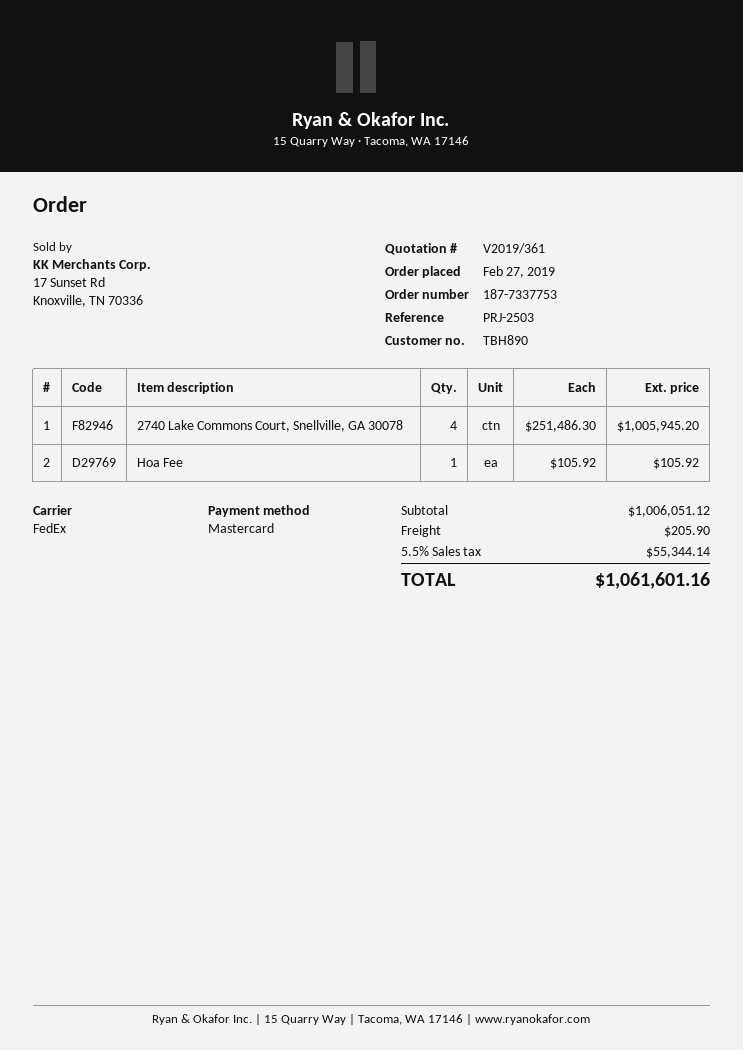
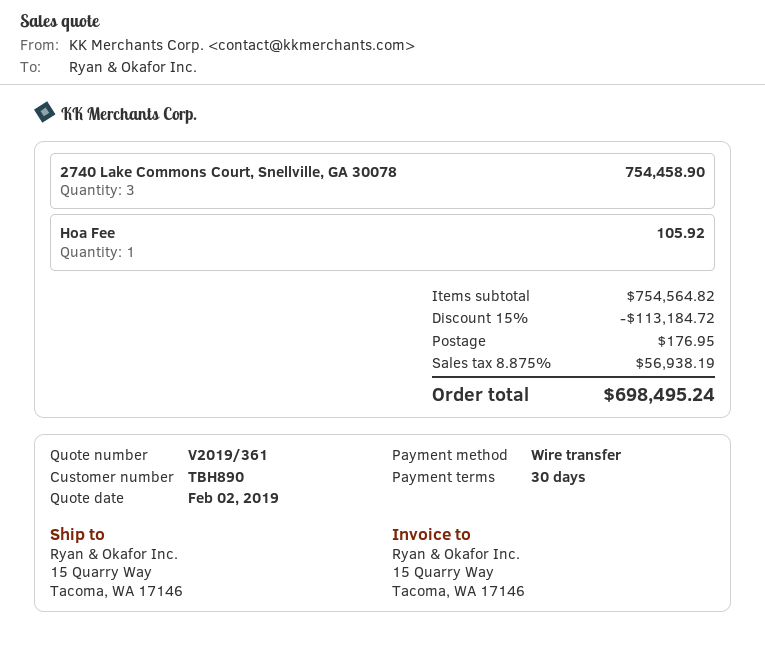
payment method: Mastercard -> bank transfer
2740 Lake Commons Court, Snellville, GA 30078: 4 for 1005945.20 -> 3 for 754458.90
subtotal: 1006051.12 -> 754564.82
discount: none -> 15% = 113184.72
shipping: 205.90 -> 176.95
tax: 5.5% = 55344.14 -> 8.875% = 56938.19
total: 1061601.16 -> 698495.24

